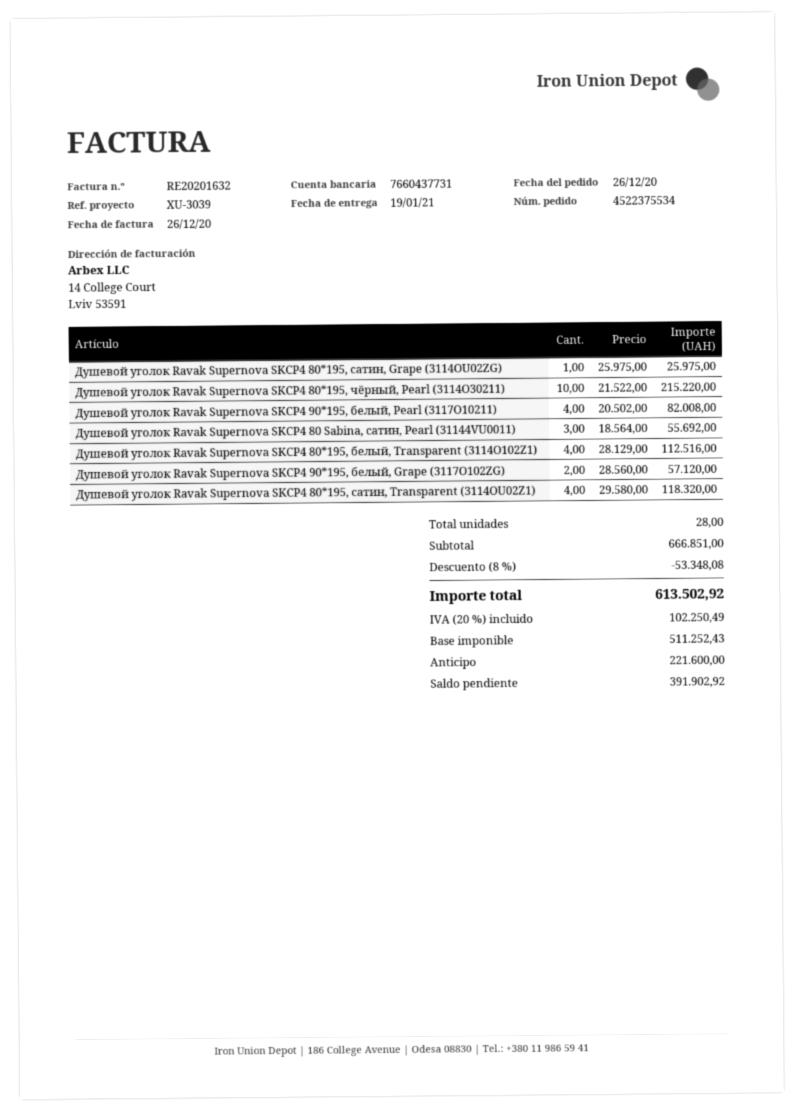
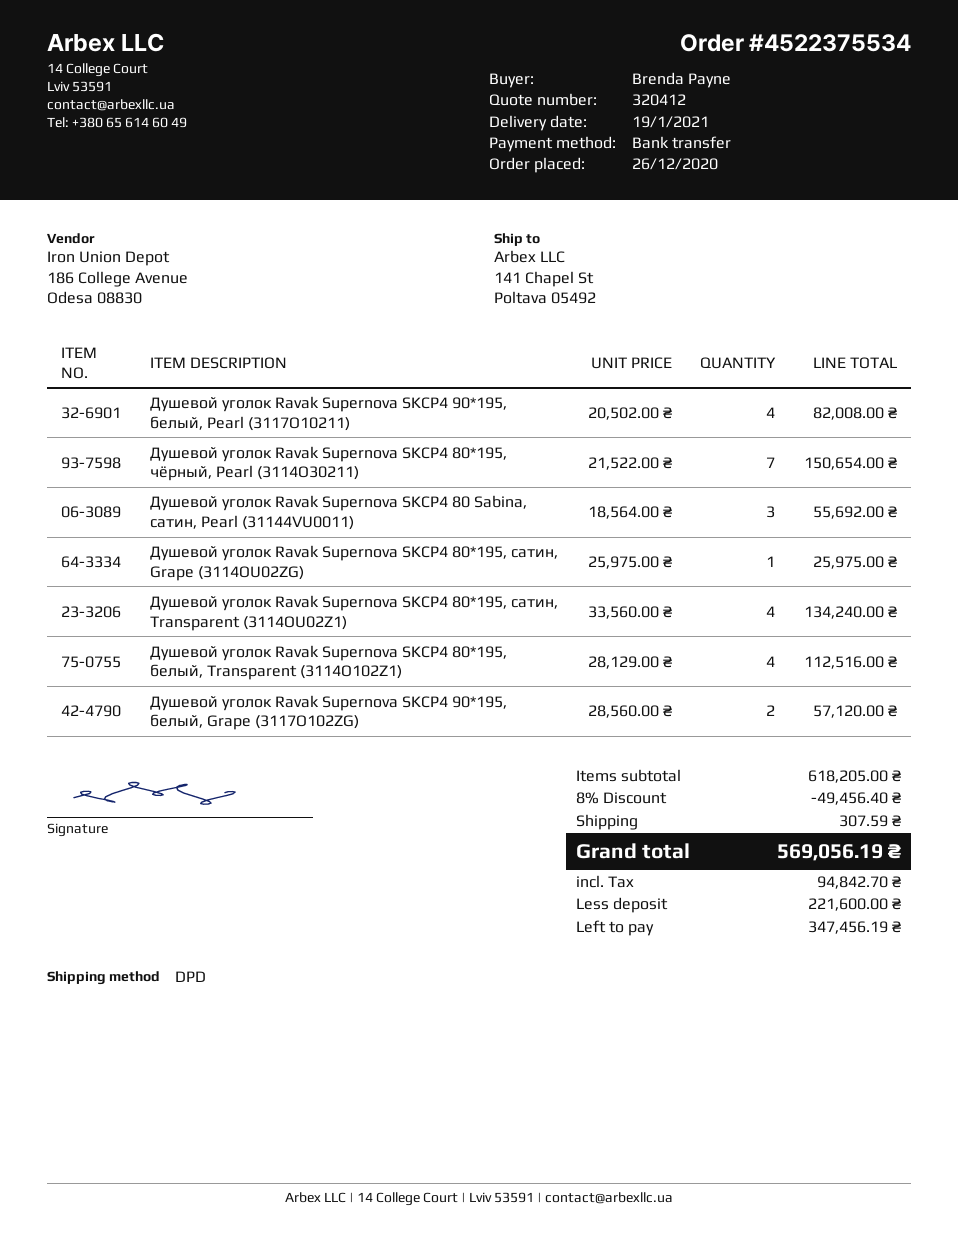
Душевой уголок Ravak Supernova SKCP4 80*195, чёрный, Pearl (3114O30211): 10 x 21522.00 = 215220.00 -> 7 x 21522.00 = 150654.00
Душевой уголок Ravak Supernova SKCP4 80*195, сатин, Transparent (3114OU02Z1): 4 x 29580.00 = 118320.00 -> 4 x 33560.00 = 134240.00
subtotal: 666851.00 -> 618205.00
discount: 8% = 53348.08 -> 8% = 49456.40
shipping: none -> 307.59
tax: 102250.49 -> 94842.70
total: 613502.92 -> 569056.19
balance: 391902.92 -> 347456.19

